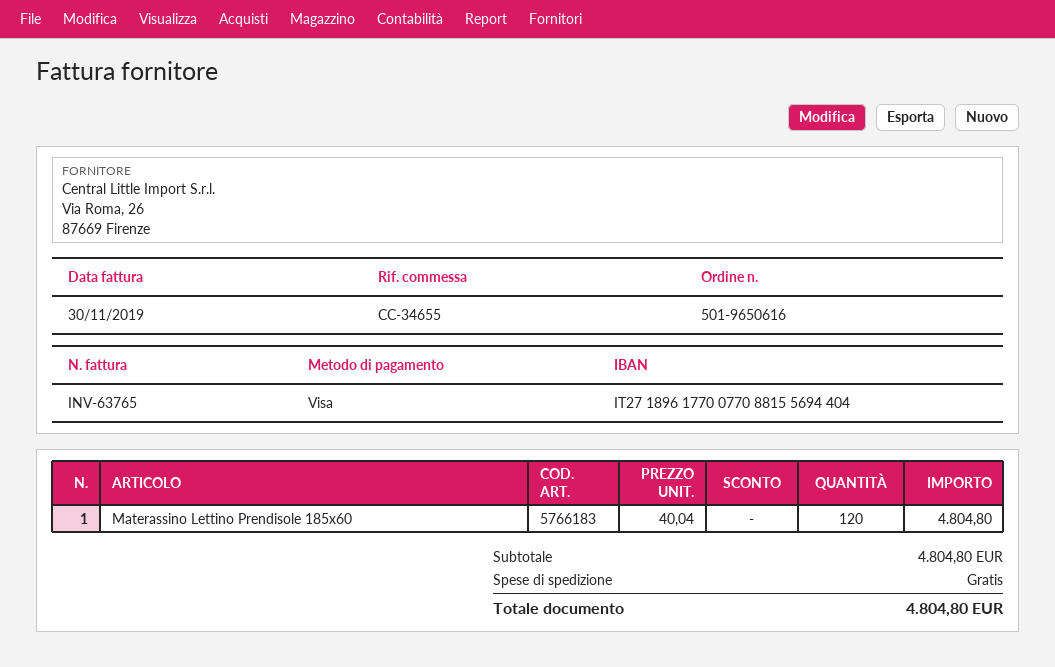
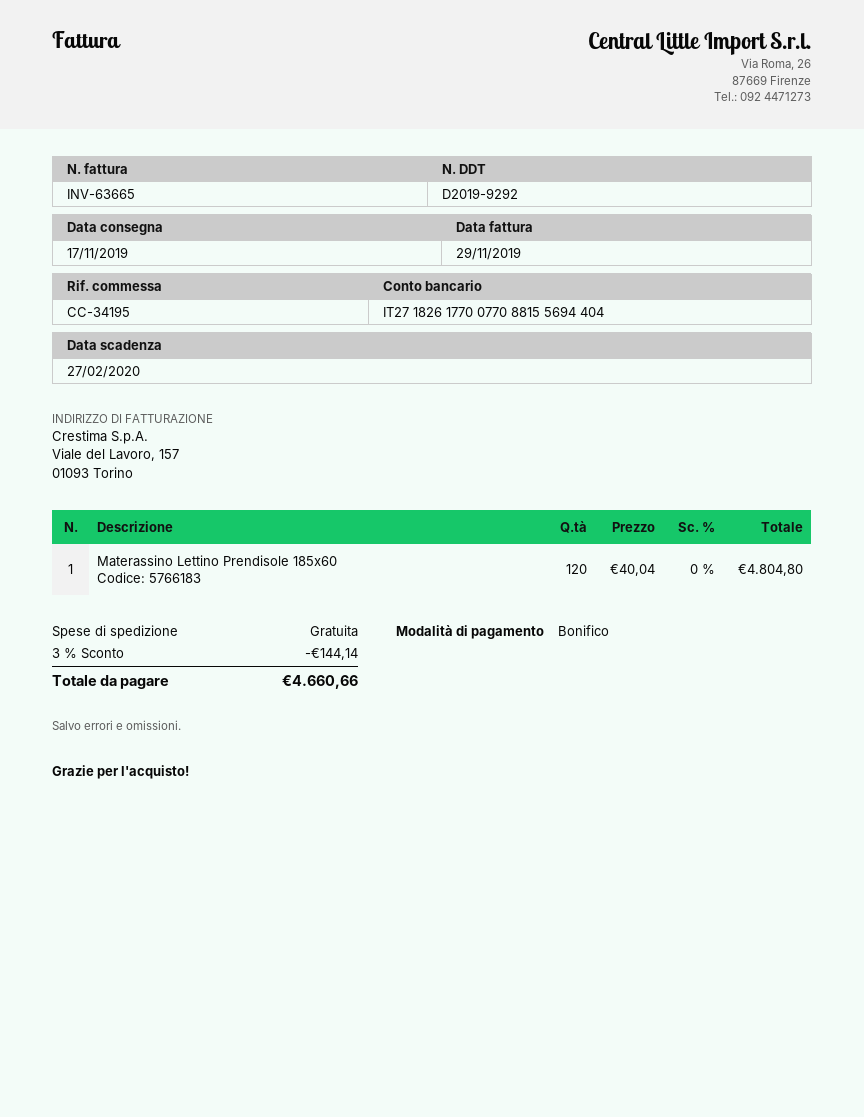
invoice number: INV-63765 -> INV-63665
invoice date: 2019-11-30 -> 2019-11-29
reference: CC-34655 -> CC-34195
payment method: Visa -> bank transfer
bank account: IT2718961770077088155694404 -> IT2718261770077088155694404
discount: none -> 3% = 144.14
total: 4804.80 -> 4660.66

